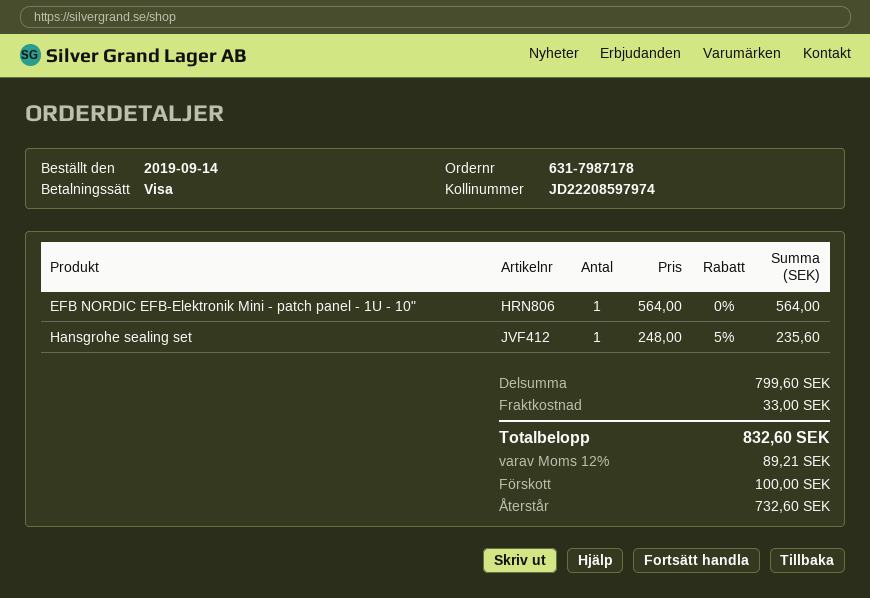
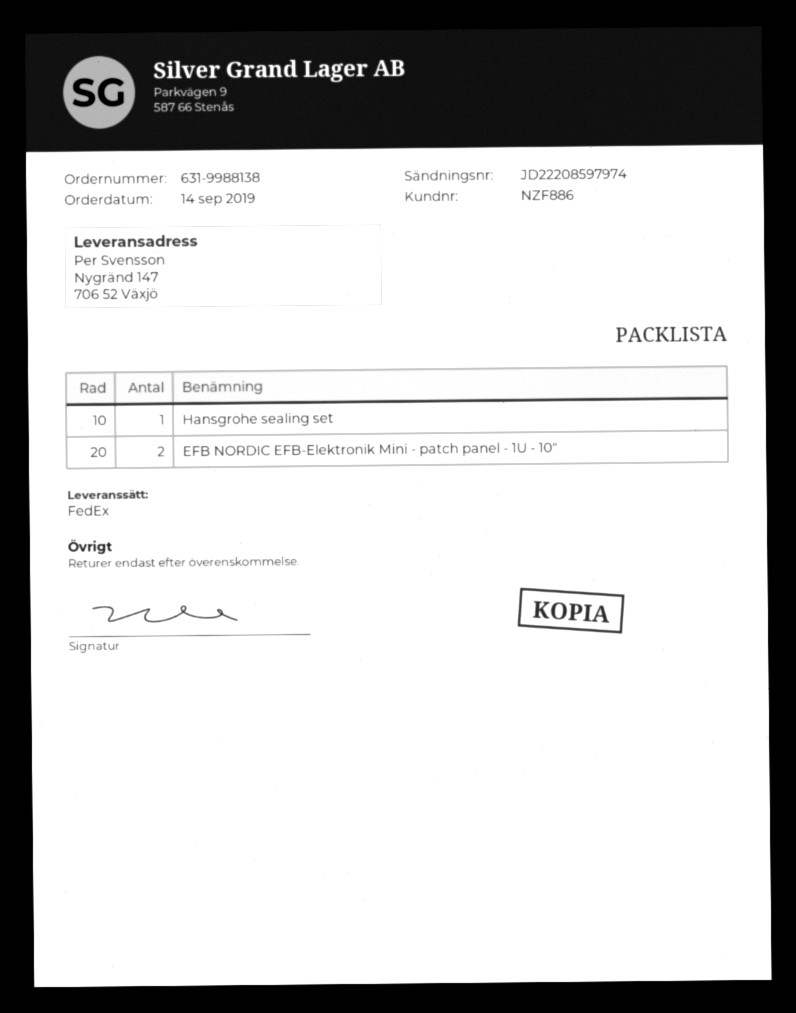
order number: 631-7987178 -> 631-9988138
EFB NORDIC EFB-Elektronik Mini - patch panel - 1U - 10": 1 -> 2

